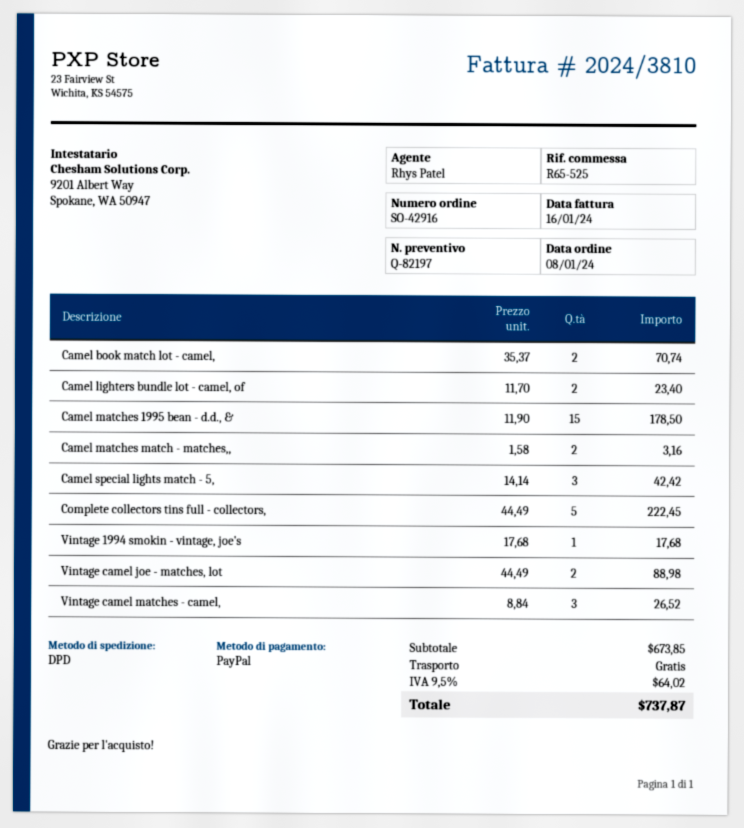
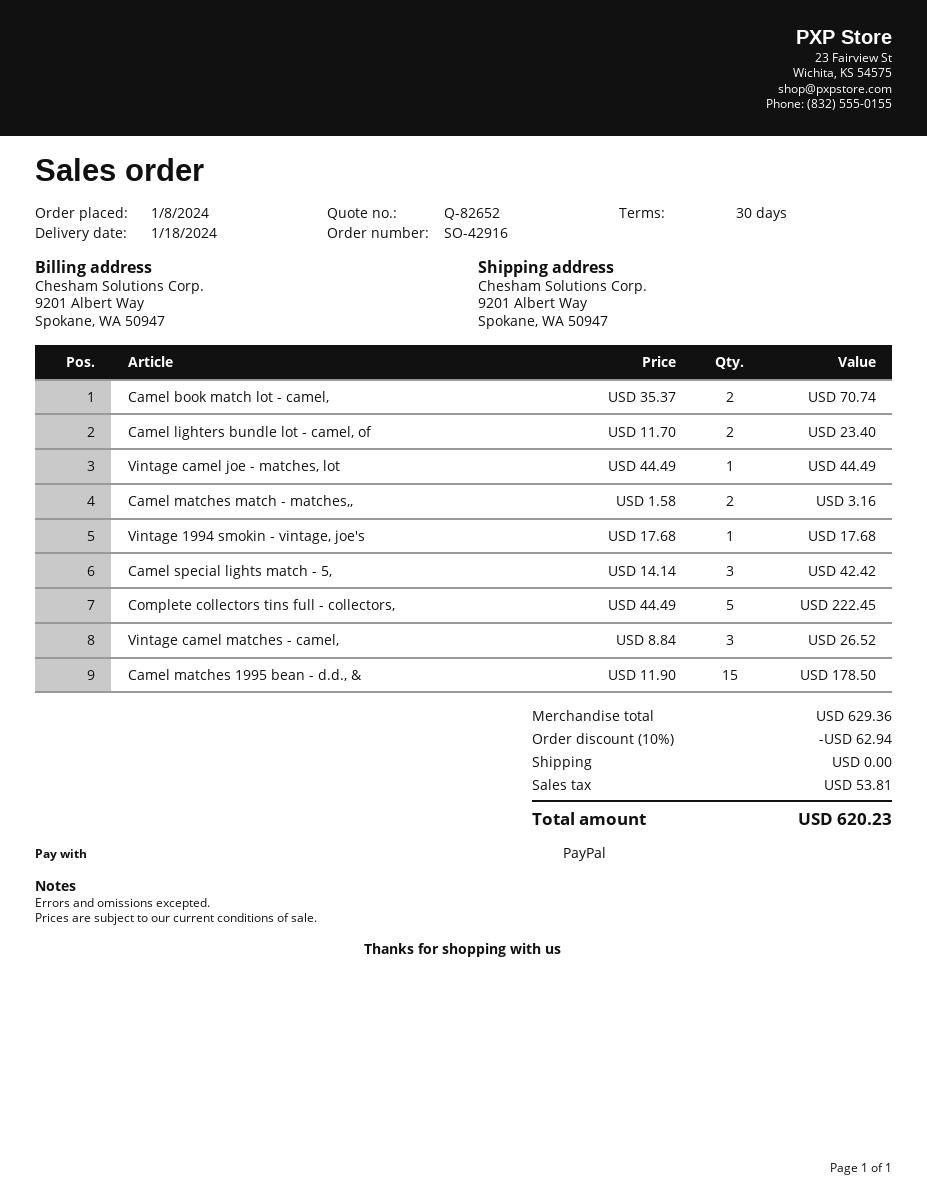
quote number: Q-82197 -> Q-82652
Vintage camel joe - matches, lot: 2 x 44.49 = 88.98 -> 1 x 44.49 = 44.49
subtotal: 673.85 -> 629.36
discount: none -> 10% = 62.94
tax: 64.02 -> 53.81
total: 737.87 -> 620.23

